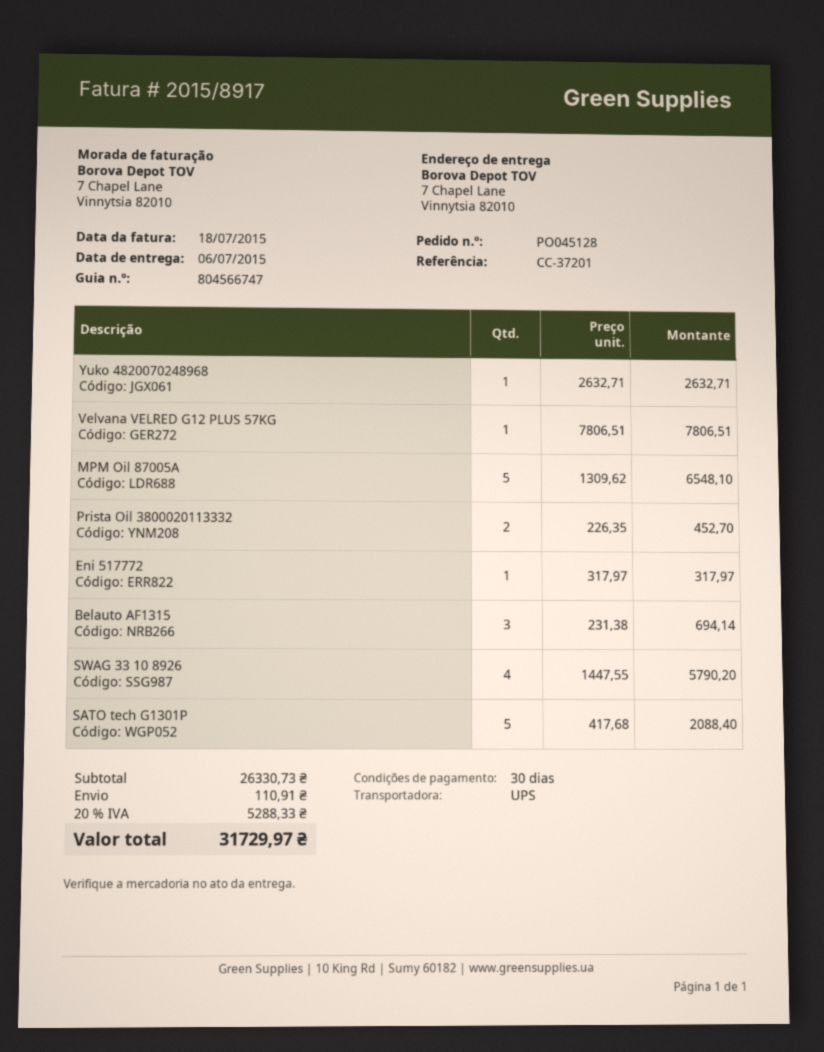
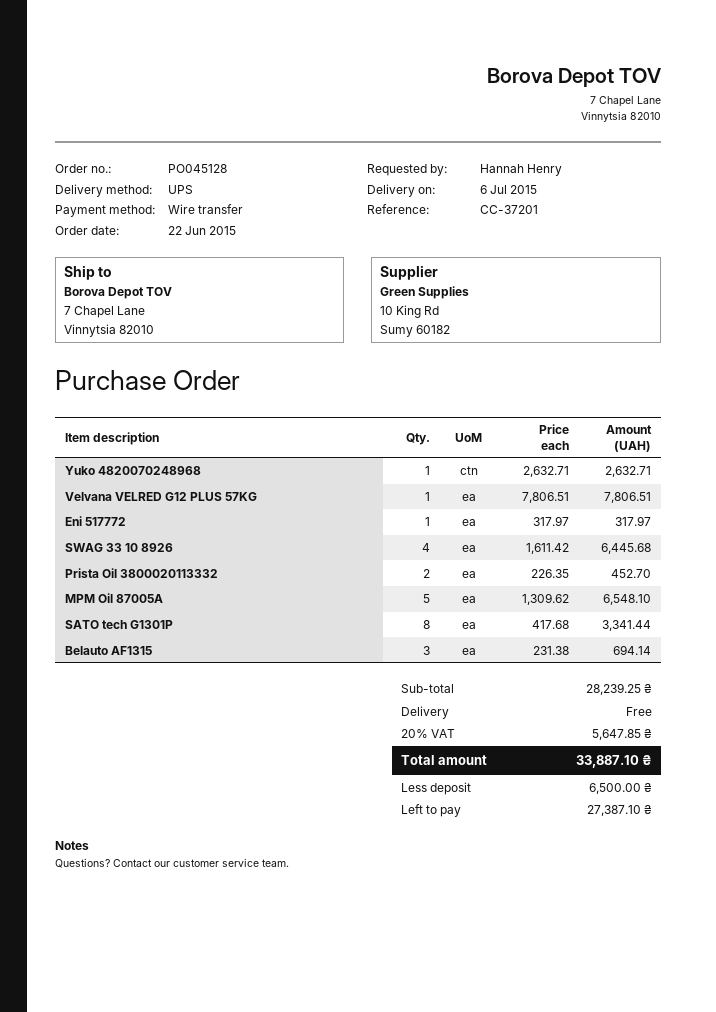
SWAG 33 10 8926: 4 x 1447.55 = 5790.20 -> 4 x 1611.42 = 6445.68
SATO tech G1301P: 5 x 417.68 = 2088.40 -> 8 x 417.68 = 3341.44
subtotal: 26330.73 -> 28239.25
shipping: 110.91 -> 0.00
tax: 20% = 5288.33 -> 20% = 5647.85
total: 31729.97 -> 33887.10

